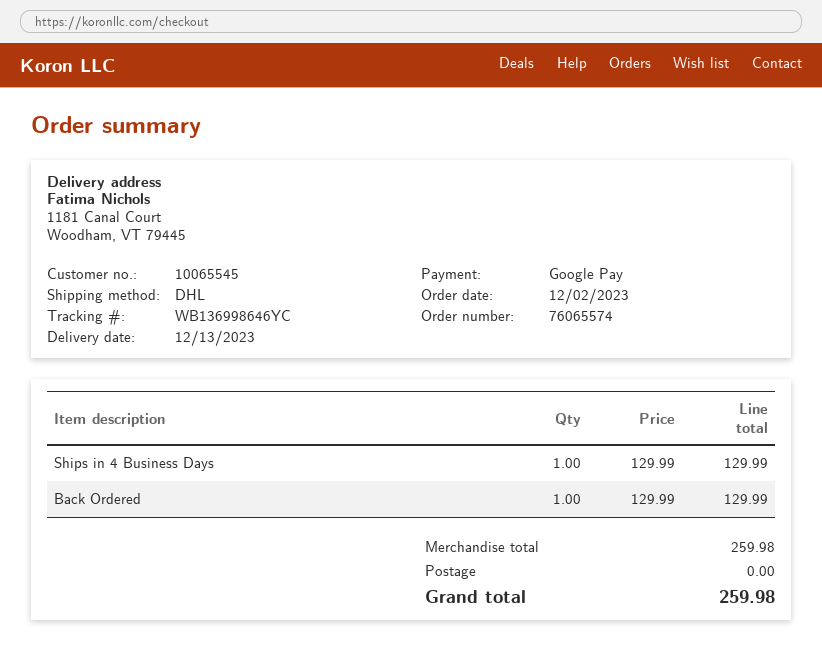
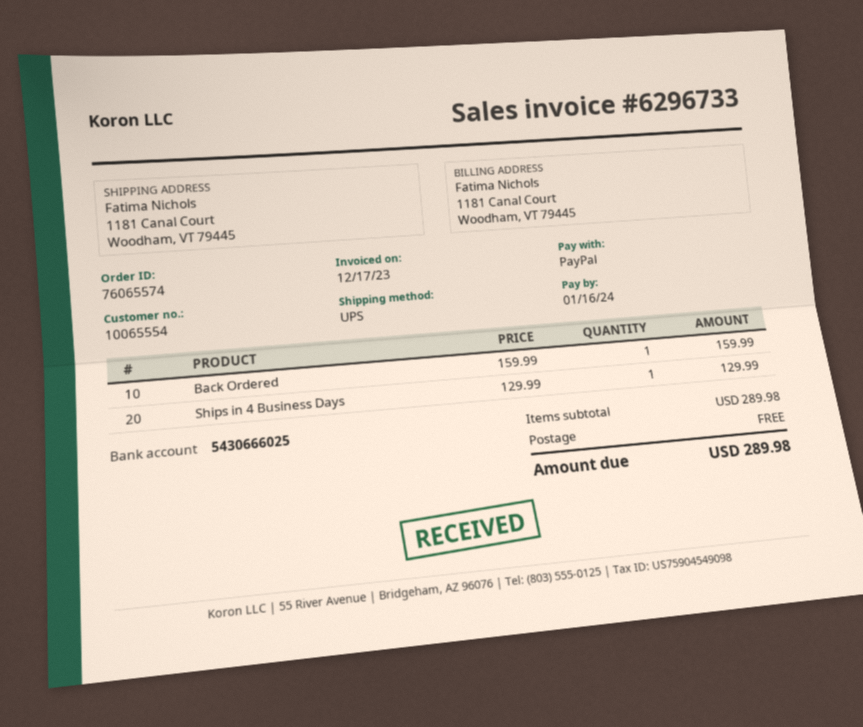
customer number: 10065545 -> 10065554
payment method: Google Pay -> PayPal
shipping method: DHL -> UPS
Back Ordered: 1 x 129.99 = 129.99 -> 1 x 159.99 = 159.99
subtotal: 259.98 -> 289.98
total: 259.98 -> 289.98

